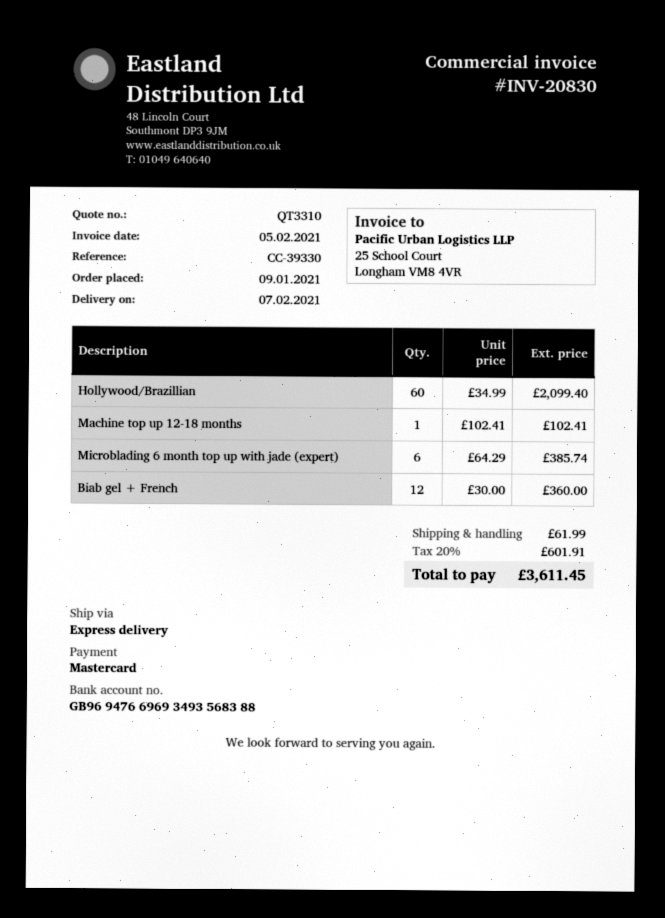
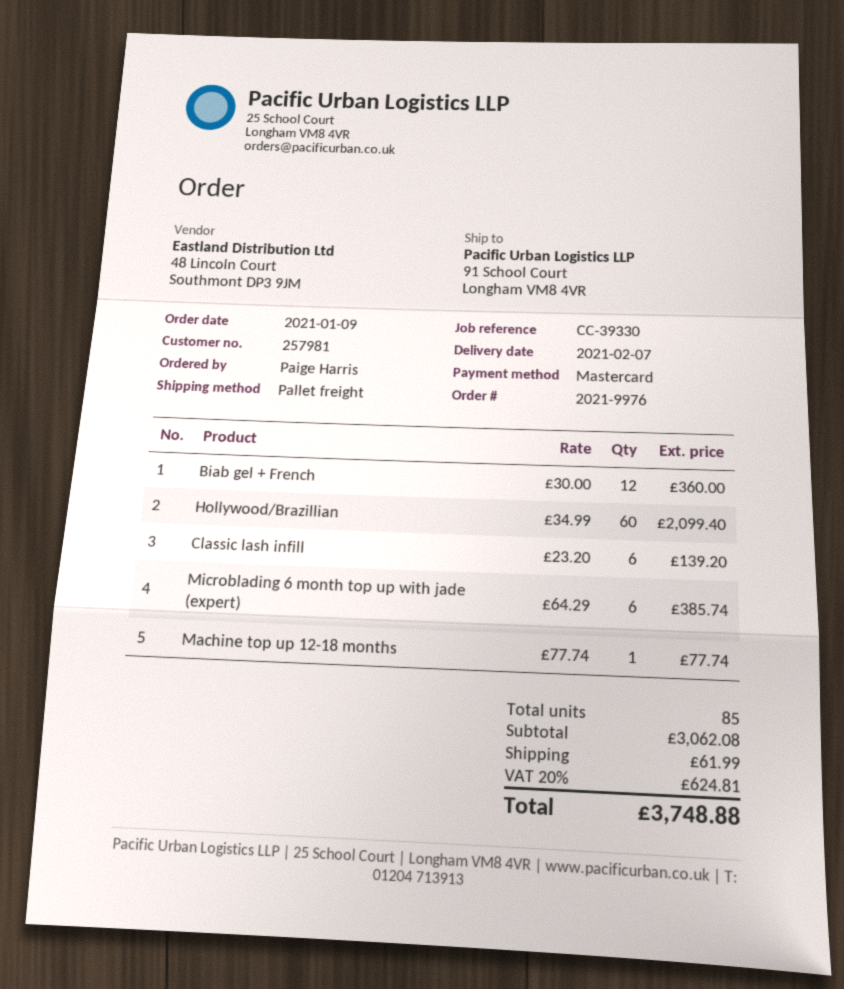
shipping method: express -> pallet freight
Machine top up 12-18 months: 1 x 102.41 = 102.41 -> 1 x 77.74 = 77.74
Classic lash infill: none -> 6 x 23.20 = 139.20
tax: 20% = 601.91 -> 20% = 624.81
total: 3611.45 -> 3748.88

